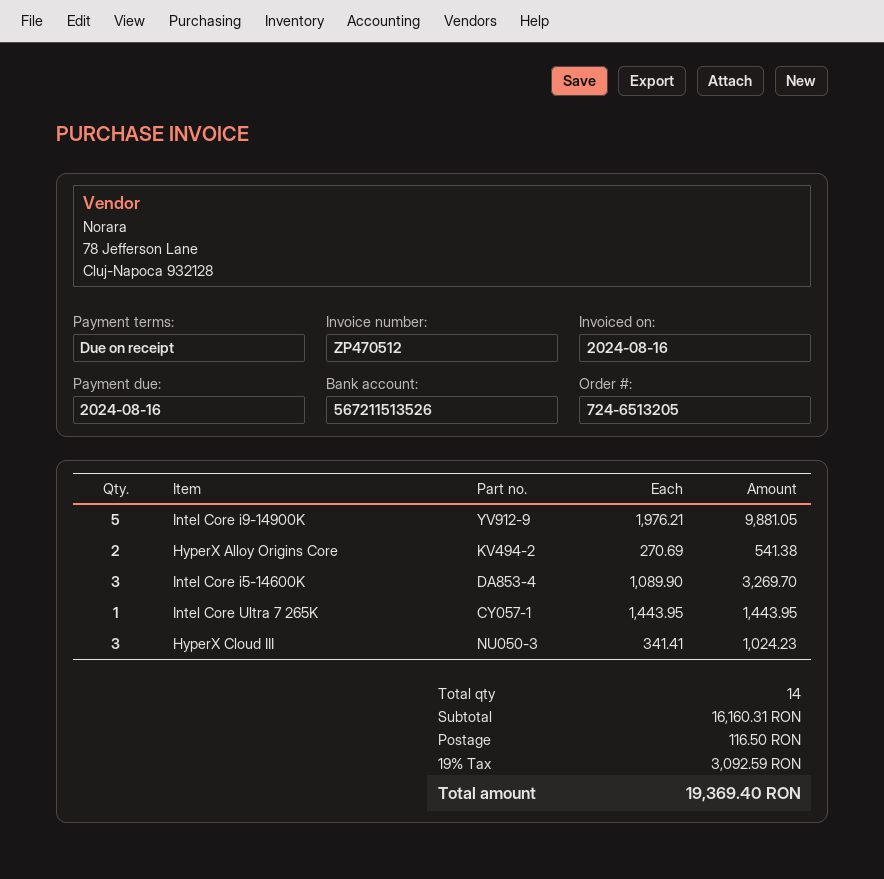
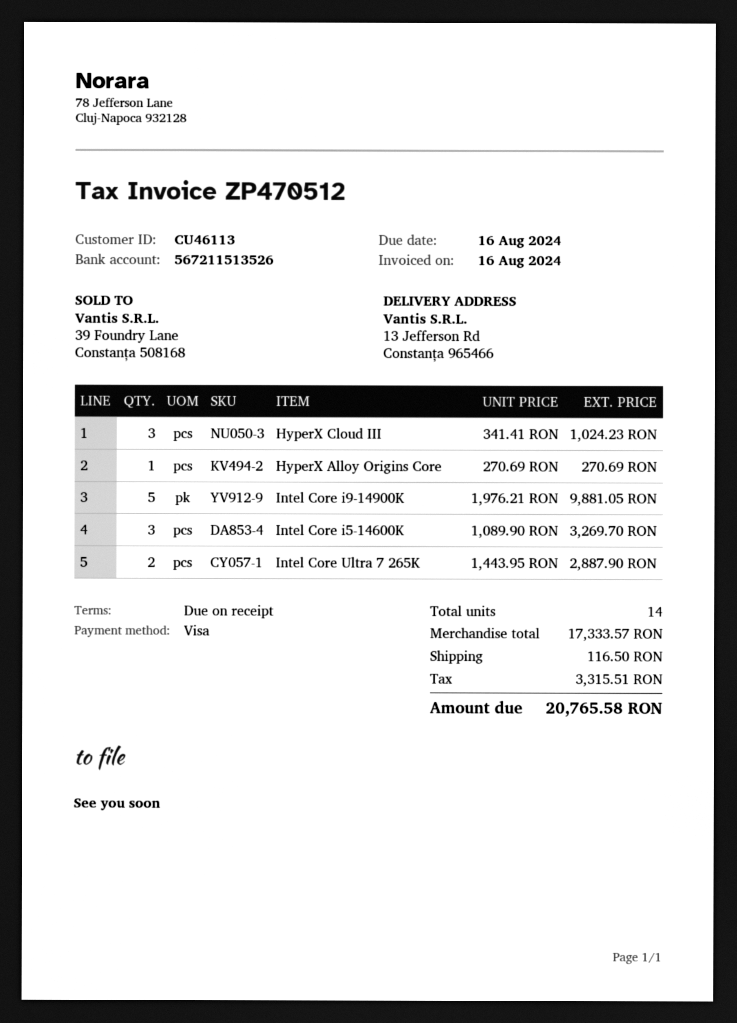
HyperX Alloy Origins Core: 2 x 270.69 = 541.38 -> 1 x 270.69 = 270.69
Intel Core Ultra 7 265K: 1 x 1443.95 = 1443.95 -> 2 x 1443.95 = 2887.90
subtotal: 16160.31 -> 17333.57
tax: 3092.59 -> 3315.51
total: 19369.40 -> 20765.58

